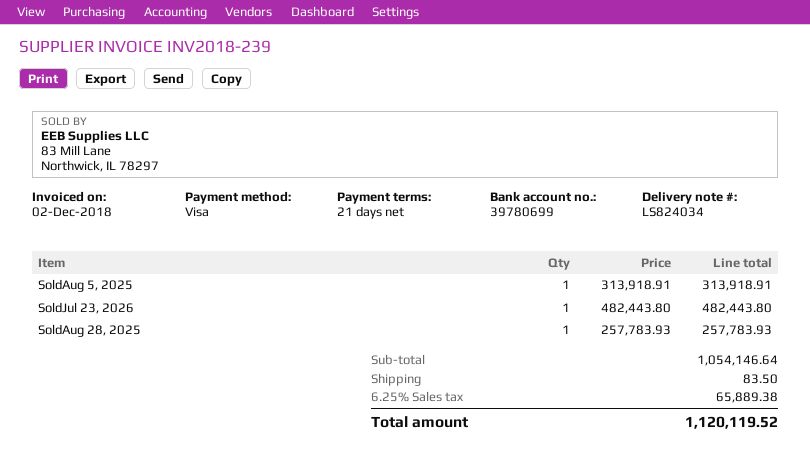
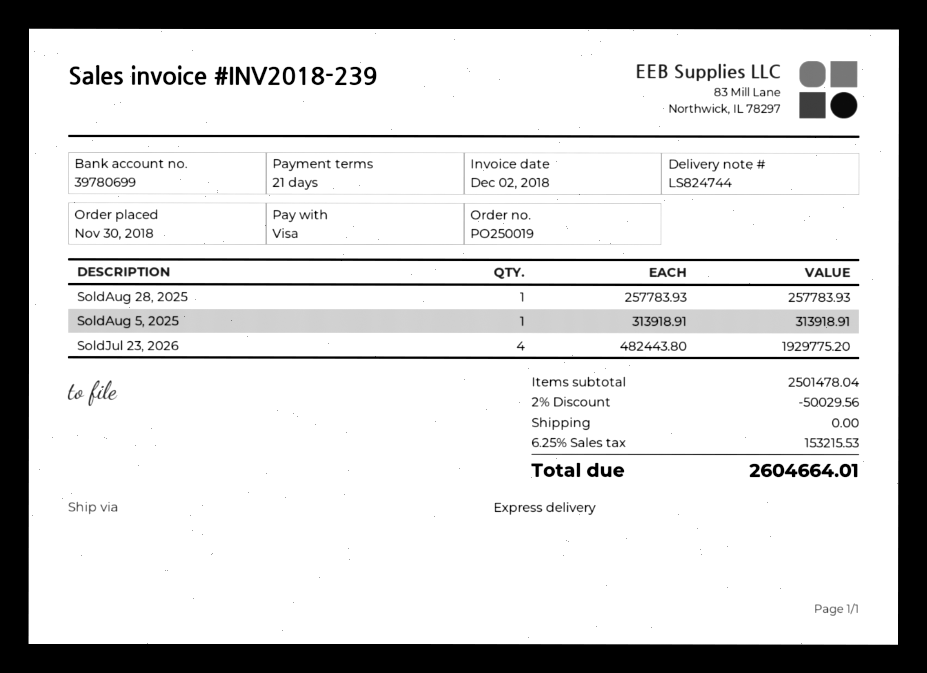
delivery note number: LS824034 -> LS824744
SoldJul 23, 2026: 1 x 482443.80 = 482443.80 -> 4 x 482443.80 = 1929775.20
subtotal: 1054146.64 -> 2501478.04
discount: none -> 2% = 50029.56
shipping: 83.50 -> 0.00
tax: 6.25% = 65889.38 -> 6.25% = 153215.53
total: 1120119.52 -> 2604664.01

